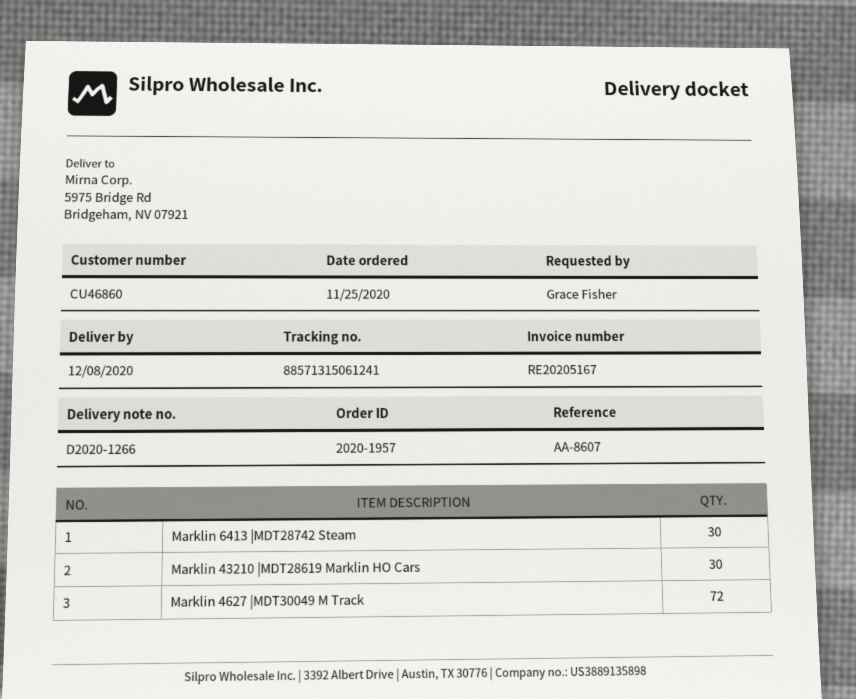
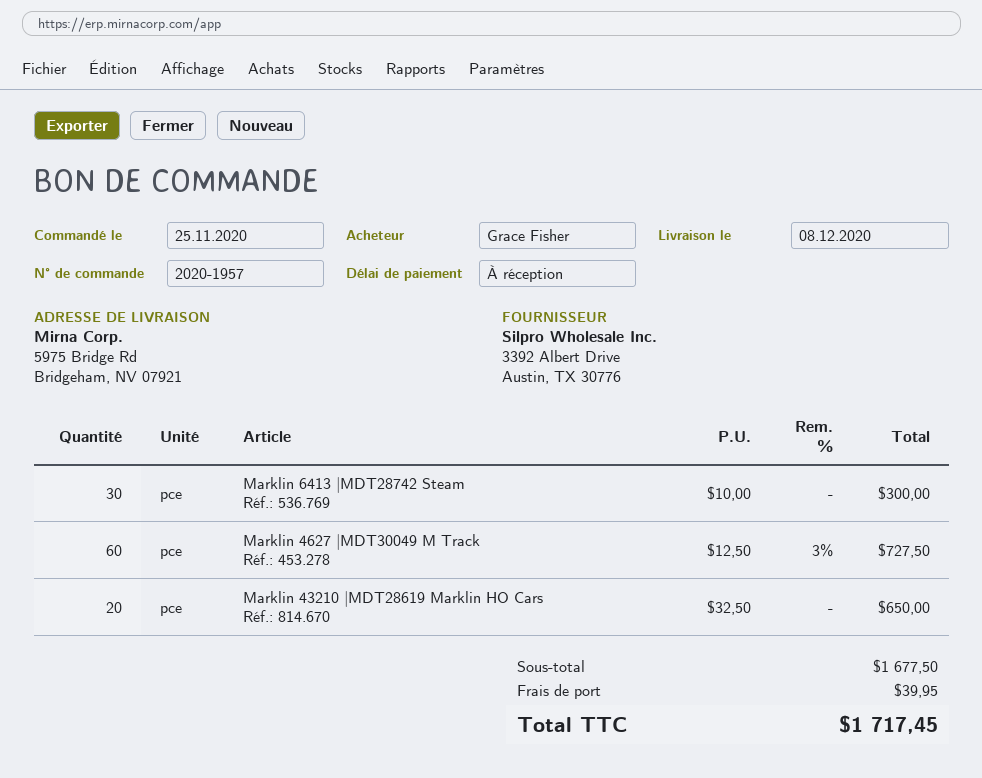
Marklin 43210 |MDT28619 Marklin HO Cars: 30 -> 20
Marklin 4627 |MDT30049 M Track: 72 -> 60

